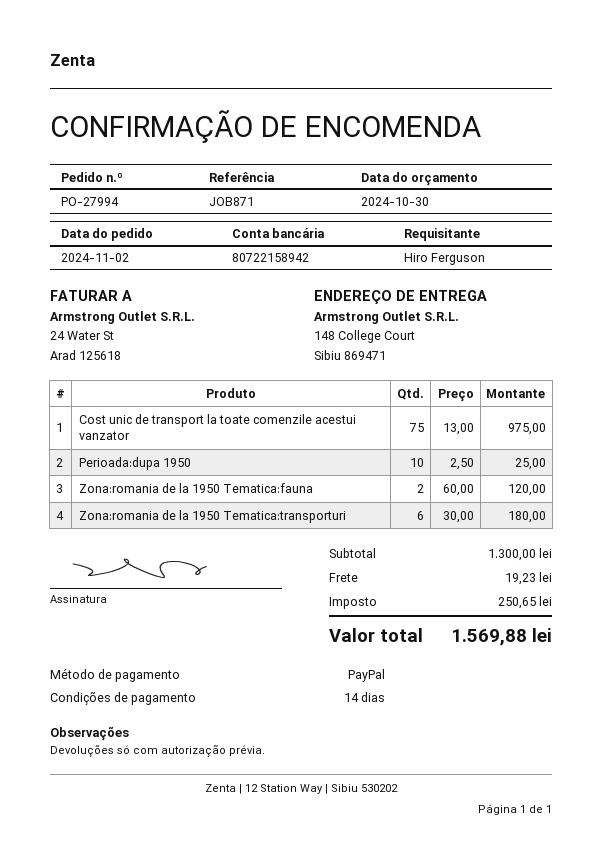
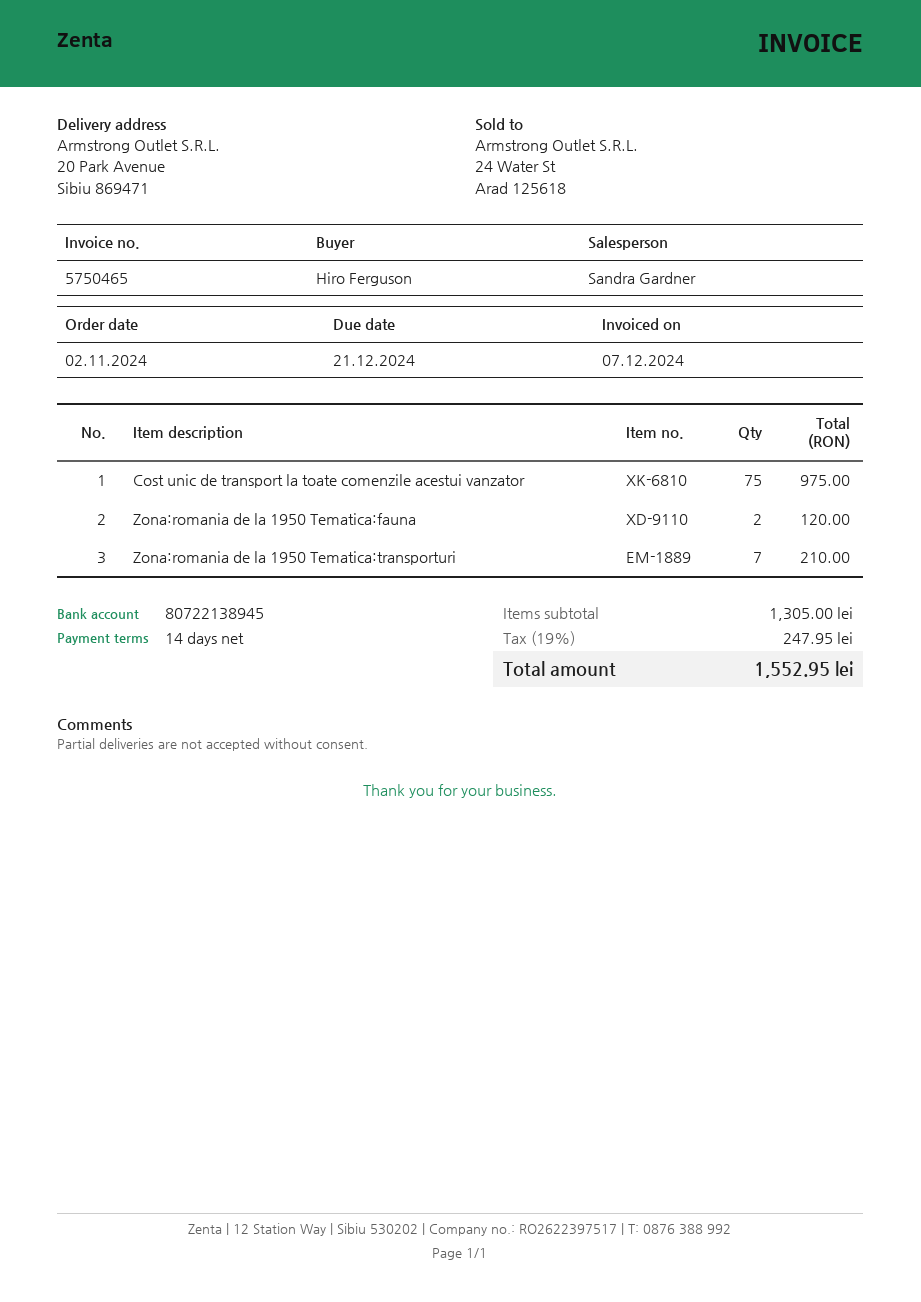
bank account: 80722158942 -> 80722138945
ship to: 148 College Court, Sibiu 869471 -> 20 Park Avenue, Sibiu 869471
Perioada:dupa 1950: 10 for 25.00 -> none
Zona:romania de la 1950 Tematica:transporturi: 6 for 180.00 -> 7 for 210.00
subtotal: 1300.00 -> 1305.00
shipping: 19.23 -> none
tax: 250.65 -> 247.95
total: 1569.88 -> 1552.95

